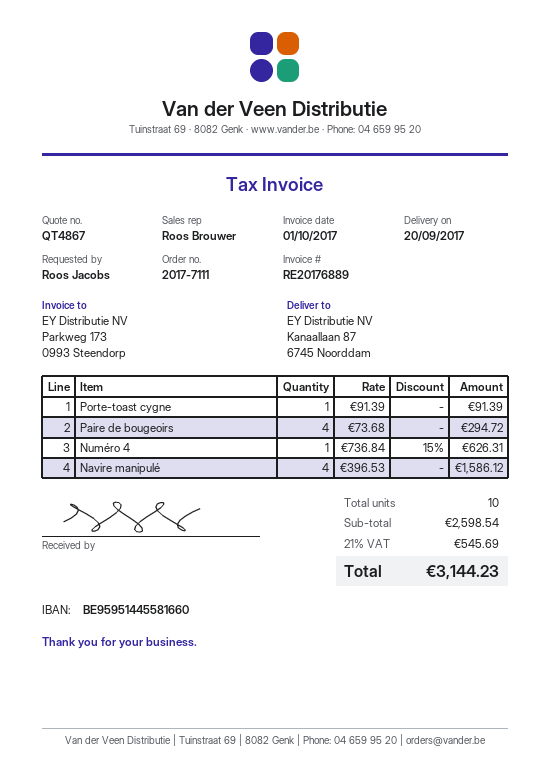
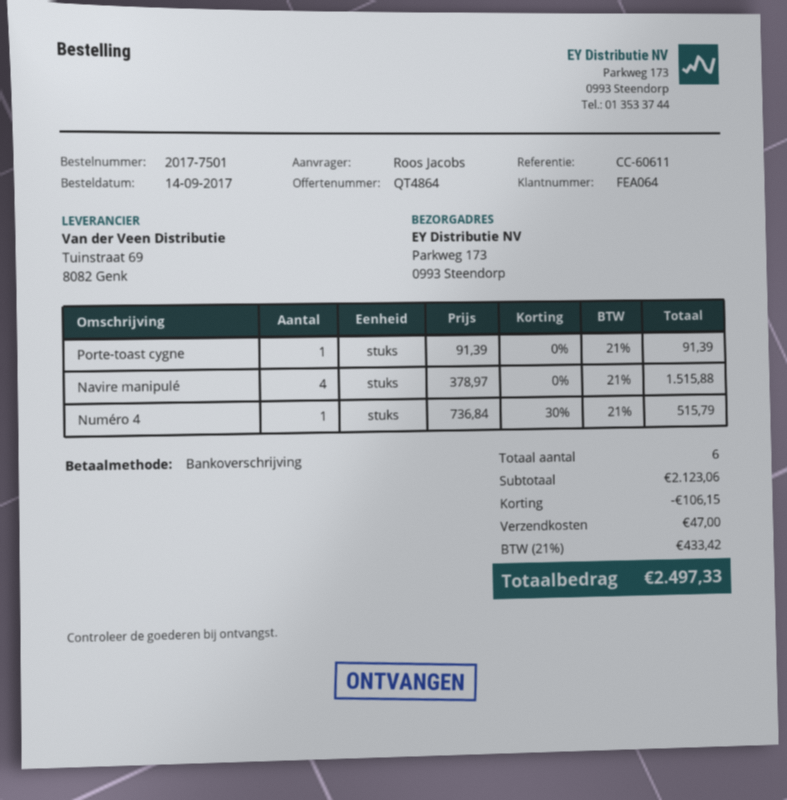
quote number: QT4867 -> QT4864
order number: 2017-7111 -> 2017-7501
ship to: Kanaallaan 87, 6745 Noorddam -> Parkweg 173, 0993 Steendorp
Paire de bougeoirs: 4 x 73.68 = 294.72 -> none
Numéro 4: 1 x 736.84 - 15% = 626.31 -> 1 x 736.84 - 30% = 515.79
Navire manipulé: 4 x 396.53 = 1586.12 -> 4 x 378.97 = 1515.88
total quantity: 10 -> 6
subtotal: 2598.54 -> 2123.06
discount: none -> 106.15
shipping: none -> 47.00
tax: 21% = 545.69 -> 21% = 433.42
total: 3144.23 -> 2497.33

